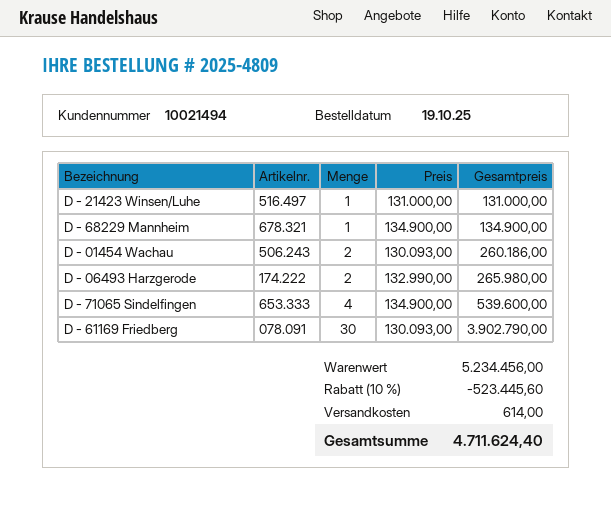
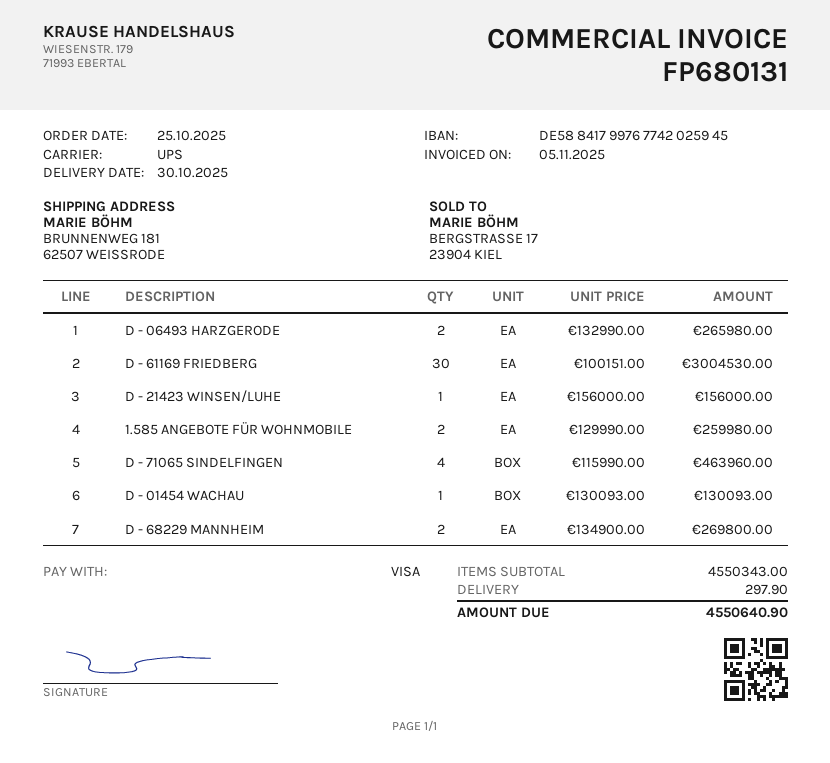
order date: 2025-10-19 -> 2025-10-25
D - 21423 Winsen/Luhe: 1 x 131000.00 = 131000.00 -> 1 x 156000.00 = 156000.00
D - 68229 Mannheim: 1 x 134900.00 = 134900.00 -> 2 x 134900.00 = 269800.00
D - 01454 Wachau: 2 x 130093.00 = 260186.00 -> 1 x 130093.00 = 130093.00
D - 71065 Sindelfingen: 4 x 134900.00 = 539600.00 -> 4 x 115990.00 = 463960.00
D - 61169 Friedberg: 30 x 130093.00 = 3902790.00 -> 30 x 100151.00 = 3004530.00
1.585 ANGEBOTE FÜR WOHNMOBILE: none -> 2 x 129990.00 = 259980.00
subtotal: 5234456.00 -> 4550343.00
discount: 10% = 523445.60 -> none
shipping: 614.00 -> 297.90
total: 4711624.40 -> 4550640.90

